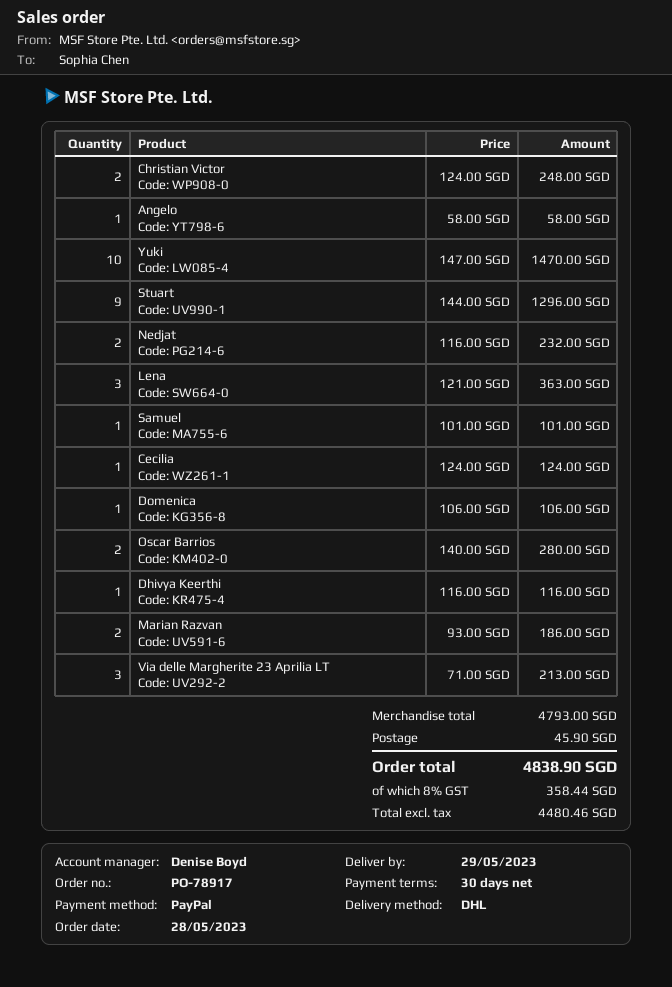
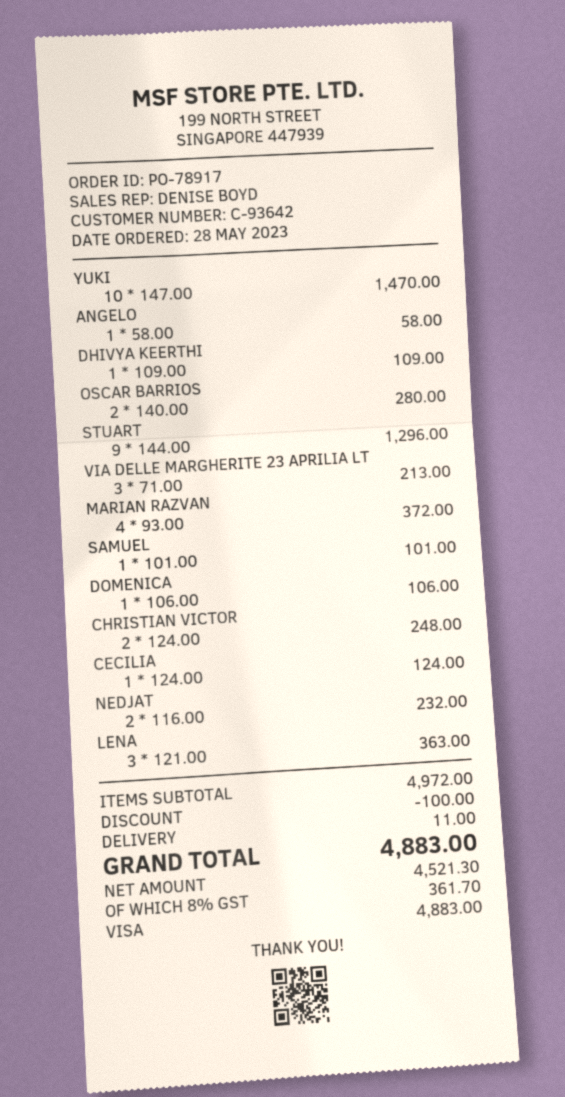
payment method: PayPal -> Visa
Dhivya Keerthi: 1 x 116.00 = 116.00 -> 1 x 109.00 = 109.00
Marian Razvan: 2 x 93.00 = 186.00 -> 4 x 93.00 = 372.00
subtotal: 4793.00 -> 4972.00
discount: none -> 100.00
shipping: 45.90 -> 11.00
net: 4480.46 -> 4521.30
tax: 8% = 358.44 -> 8% = 361.70
total: 4838.90 -> 4883.00

